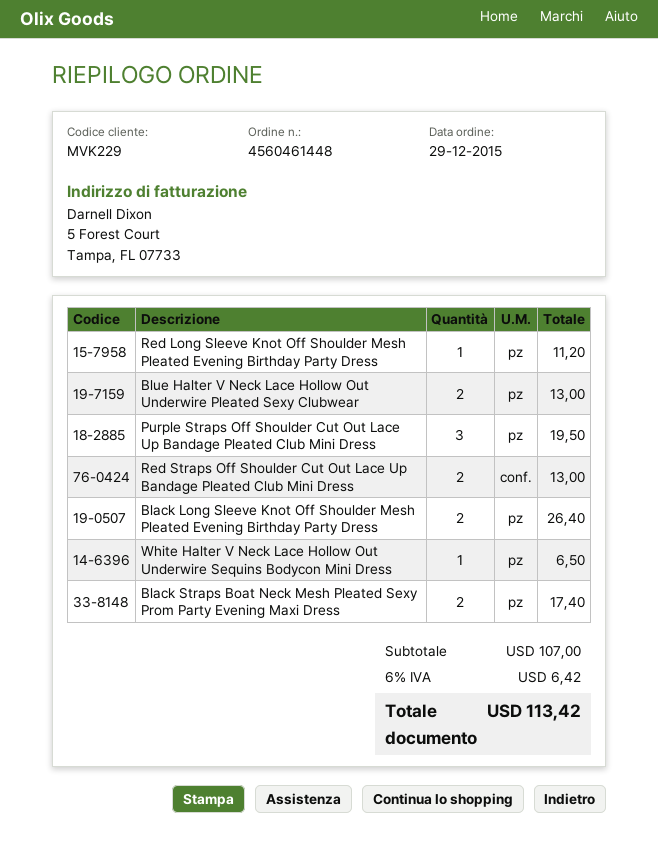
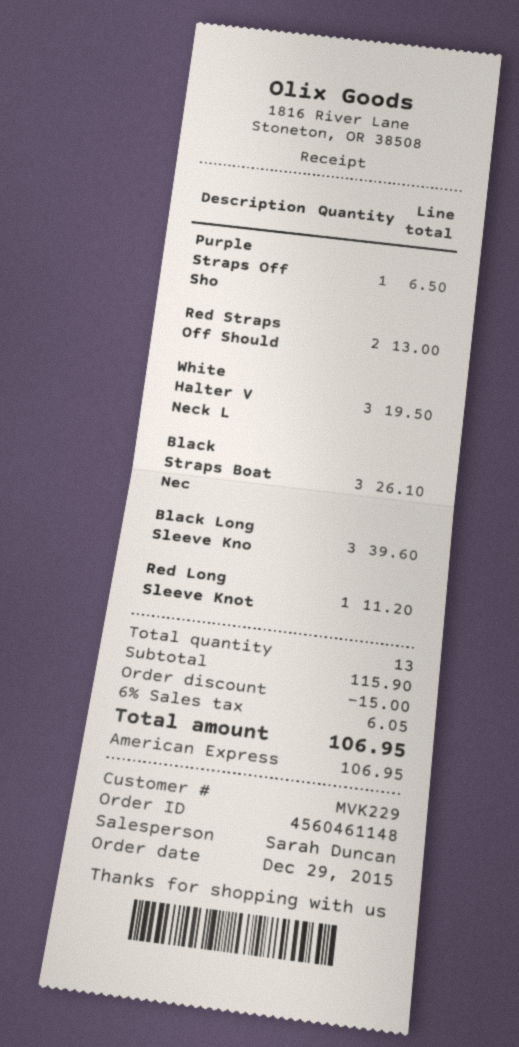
order number: 4560461448 -> 4560461148
Blue Halter V Neck Lace Hollow Out Underwire Pleated Sexy Clubwear: 2 for 13.00 -> none
Purple Straps Off Shoulder Cut Out Lace Up Bandage Pleated Club Mini Dress: 3 for 19.50 -> 1 for 6.50
Black Long Sleeve Knot Off Shoulder Mesh Pleated Evening Birthday Party Dress: 2 for 26.40 -> 3 for 39.60
White Halter V Neck Lace Hollow Out Underwire Sequins Bodycon Mini Dress: 1 for 6.50 -> 3 for 19.50
Black Straps Boat Neck Mesh Pleated Sexy Prom Party Evening Maxi Dress: 2 for 17.40 -> 3 for 26.10
subtotal: 107.00 -> 115.90
discount: none -> 15.00
tax: 6% = 6.42 -> 6% = 6.05
total: 113.42 -> 106.95

